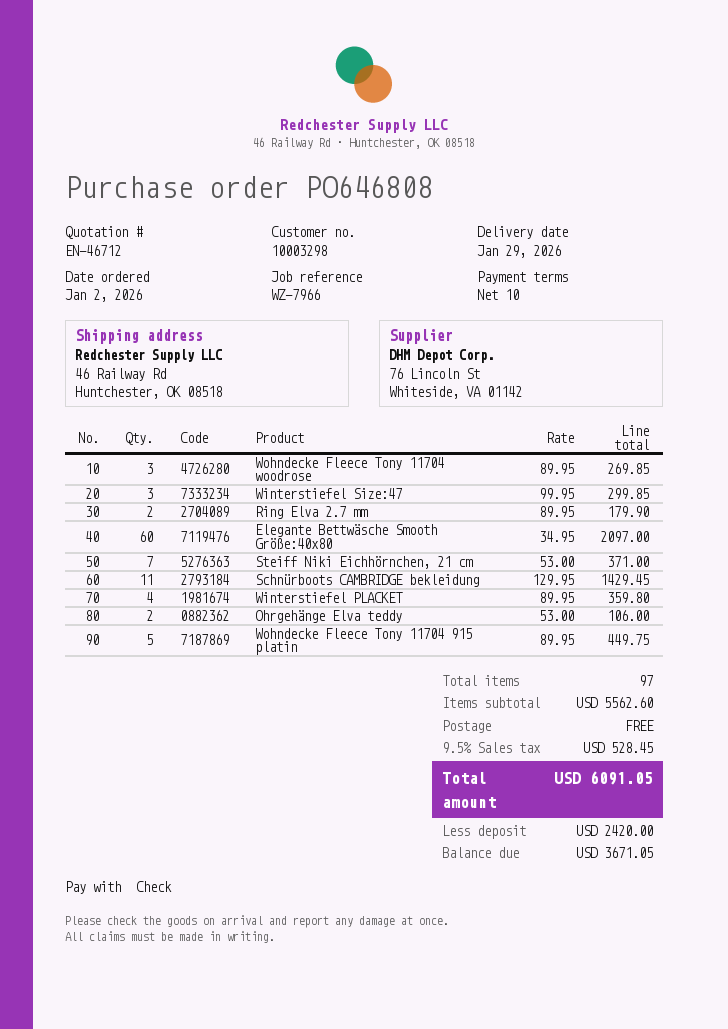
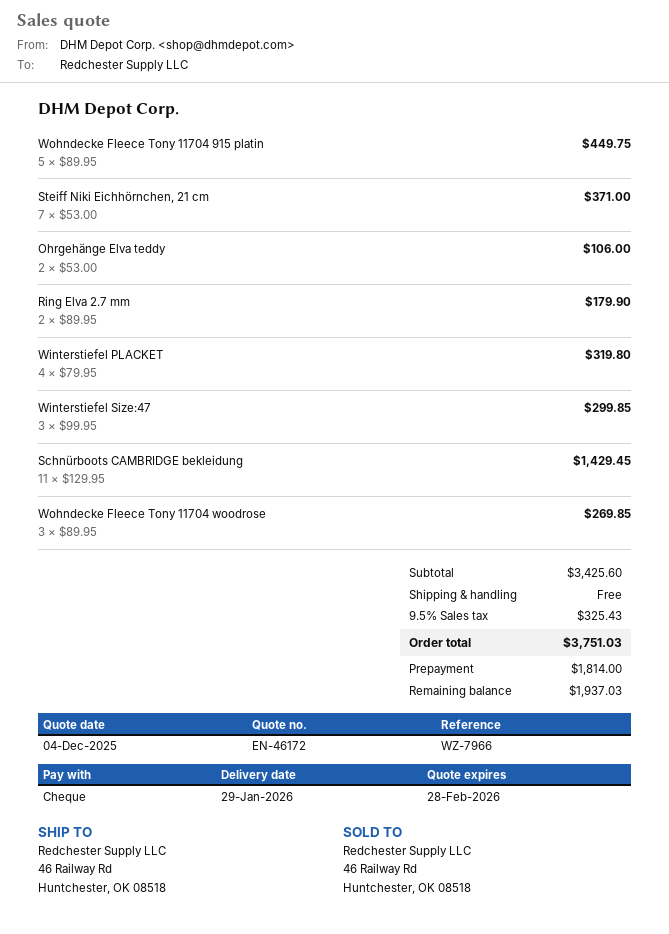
quote number: EN-46712 -> EN-46172
Elegante Bettwäsche Smooth Größe:40x80: 60 x 34.95 = 2097.00 -> none
Winterstiefel PLACKET: 4 x 89.95 = 359.80 -> 4 x 79.95 = 319.80
subtotal: 5562.60 -> 3425.60
tax: 9.5% = 528.45 -> 9.5% = 325.43
total: 6091.05 -> 3751.03
deposit: 2420.00 -> 1814.00
balance: 3671.05 -> 1937.03

